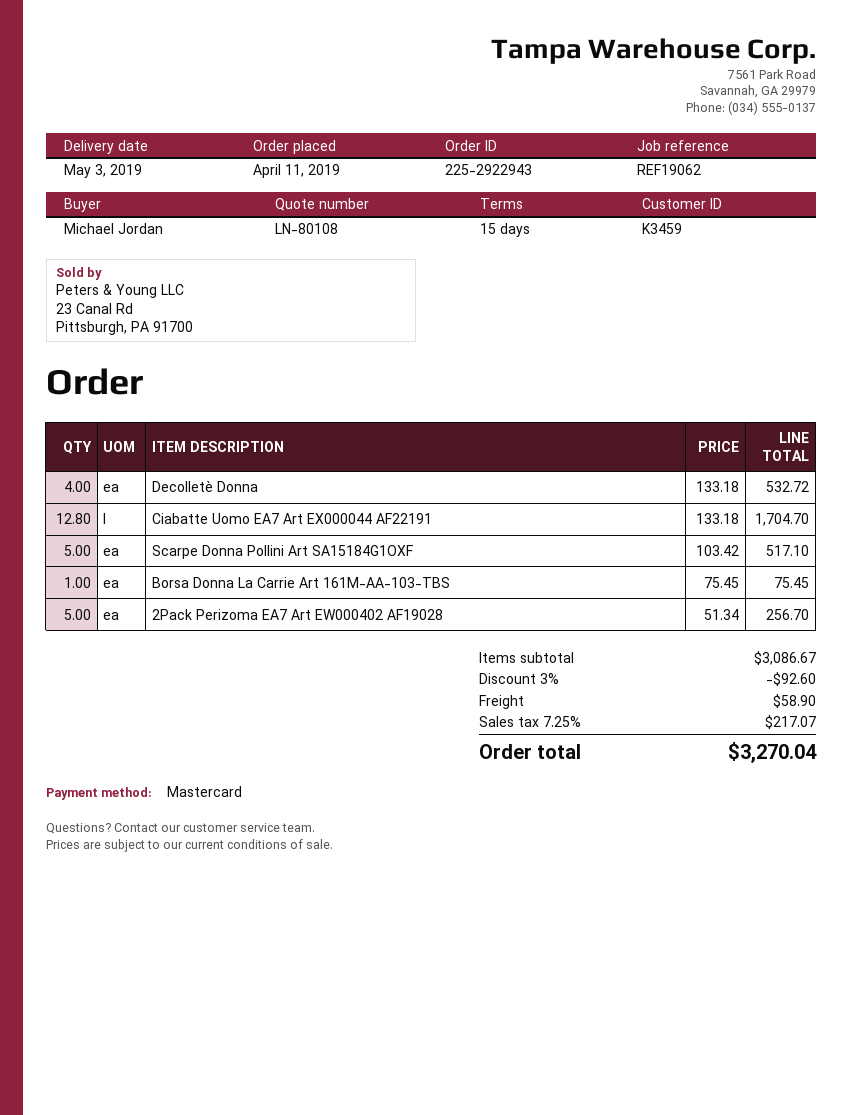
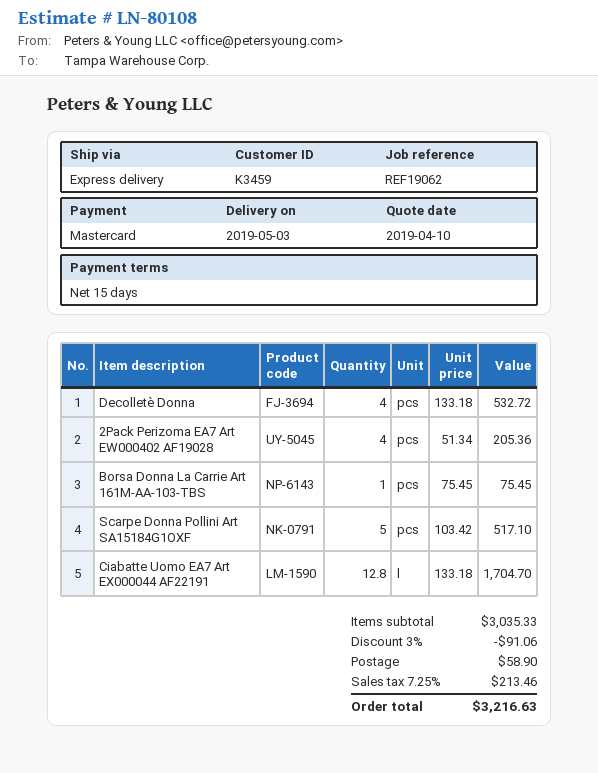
2Pack Perizoma EA7 Art EW000402 AF19028: 5 x 51.34 = 256.70 -> 4 x 51.34 = 205.36
subtotal: 3086.67 -> 3035.33
discount: 3% = 92.60 -> 3% = 91.06
tax: 7.25% = 217.07 -> 7.25% = 213.46
total: 3270.04 -> 3216.63

